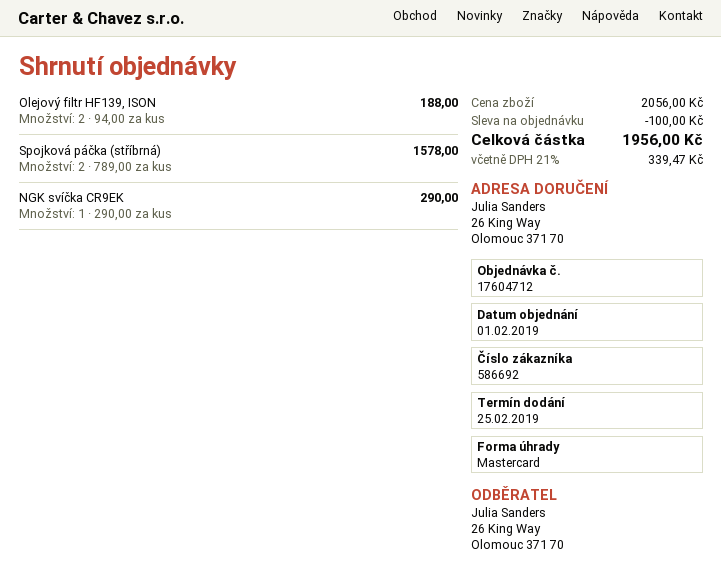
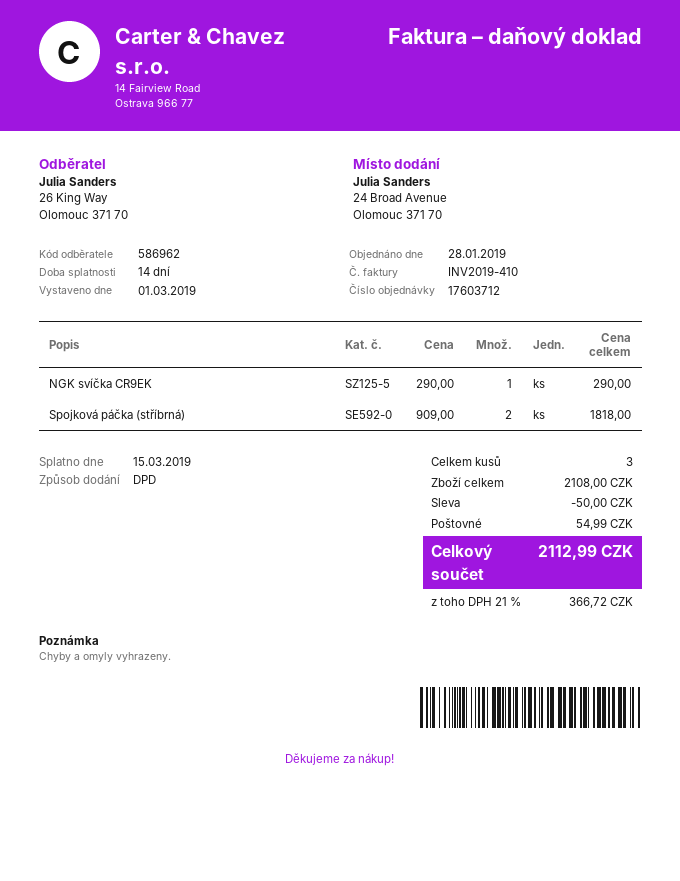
order number: 17604712 -> 17603712
order date: 2019-02-01 -> 2019-01-28
customer number: 586692 -> 586962
ship to: 26 King Way, Olomouc 371 70 -> 24 Broad Avenue, Olomouc 371 70
Olejový filtr HF139, ISON: 2 x 94.00 = 188.00 -> none
Spojková páčka (stříbrná): 2 x 789.00 = 1578.00 -> 2 x 909.00 = 1818.00
subtotal: 2056.00 -> 2108.00
discount: 100.00 -> 50.00
shipping: none -> 54.99
tax: 21% = 339.47 -> 21% = 366.72
total: 1956.00 -> 2112.99

